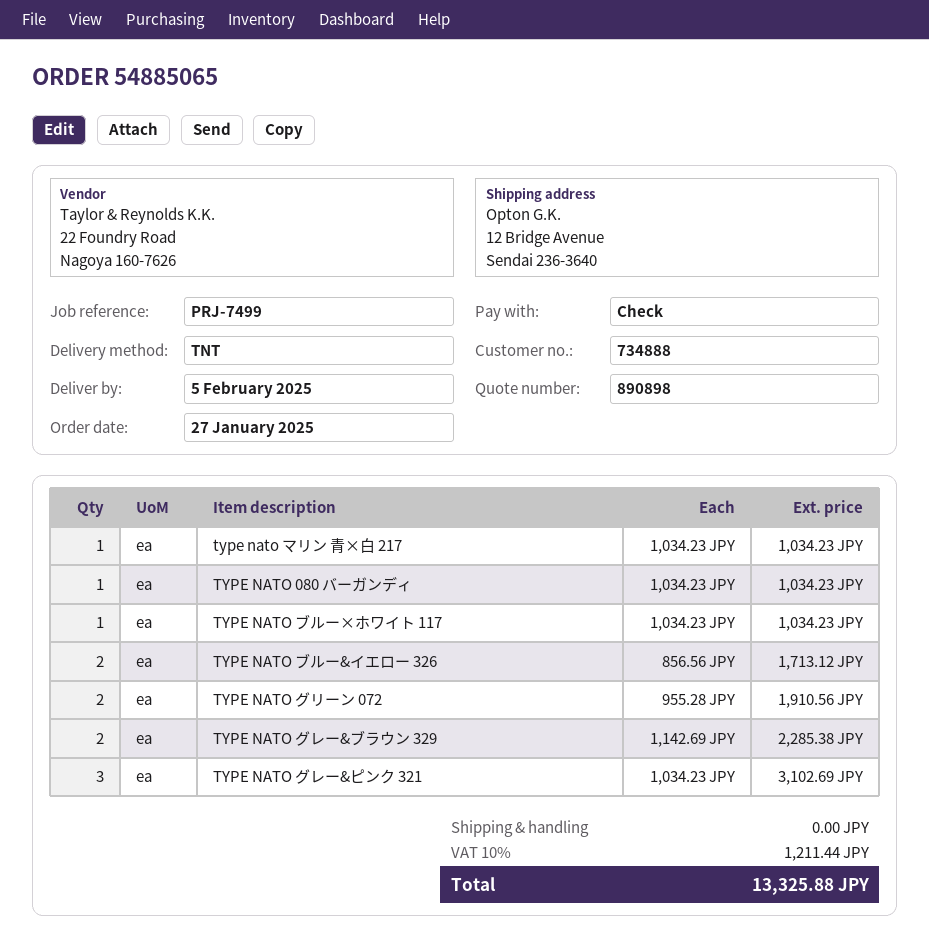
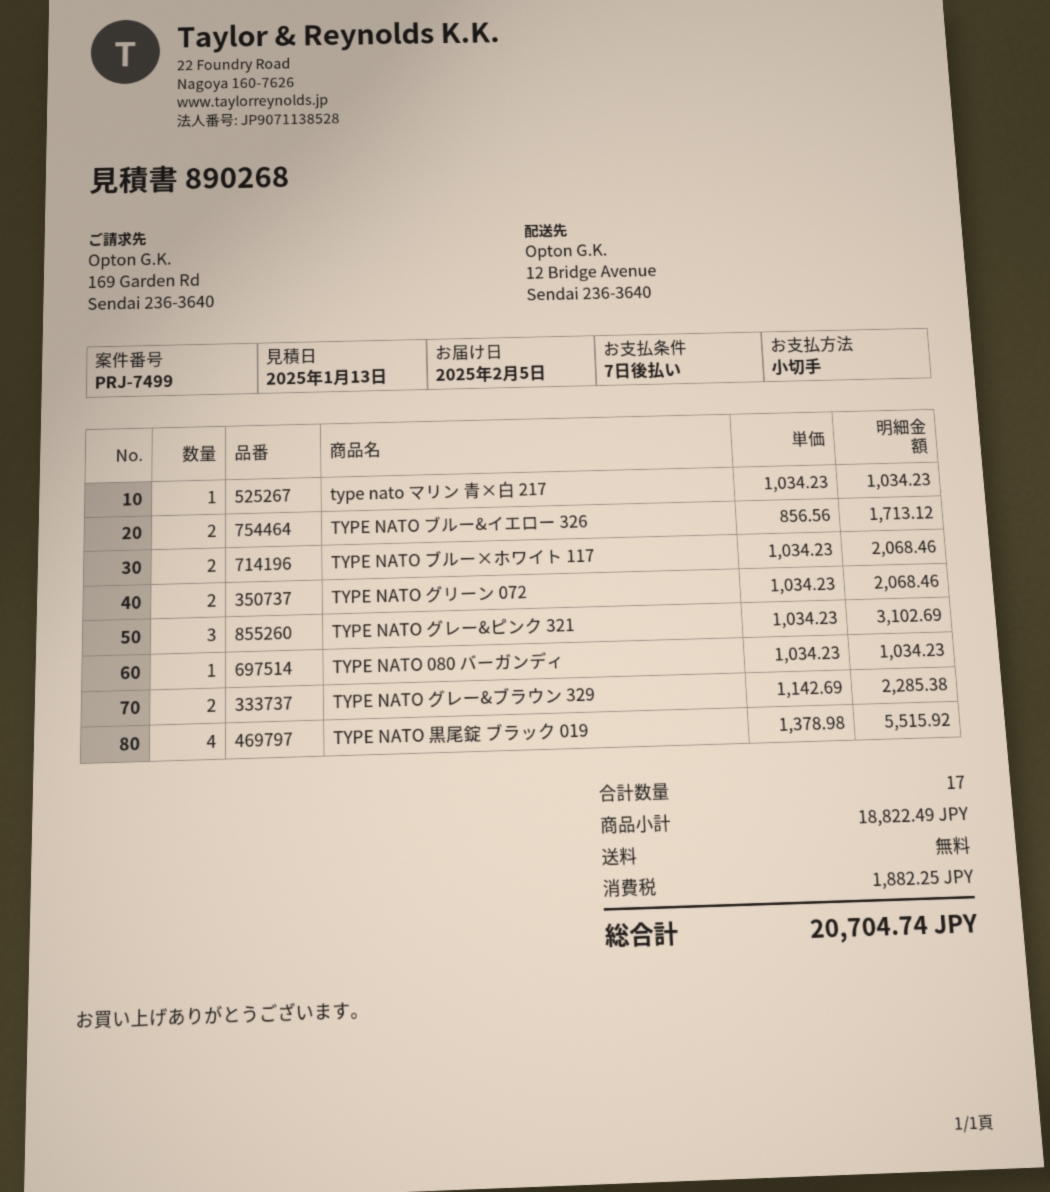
quote number: 890898 -> 890268
TYPE NATO ブルー×ホワイト 117: 1 x 1034.23 = 1034.23 -> 2 x 1034.23 = 2068.46
TYPE NATO グリーン 072: 2 x 955.28 = 1910.56 -> 2 x 1034.23 = 2068.46
TYPE NATO 黒尾錠 ブラック 019: none -> 4 x 1378.98 = 5515.92
tax: 1211.44 -> 1882.25
total: 13325.88 -> 20704.74

